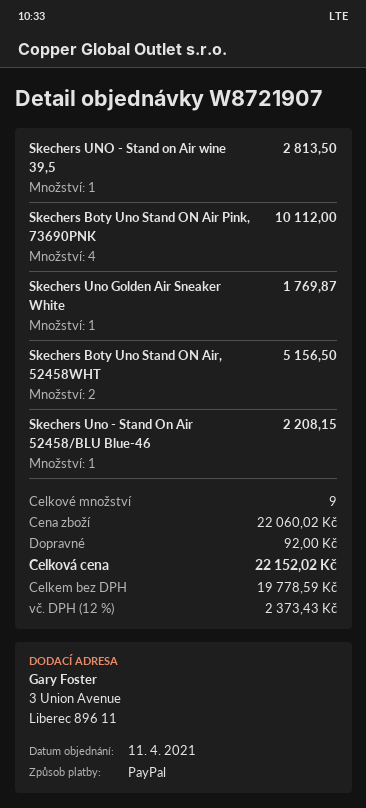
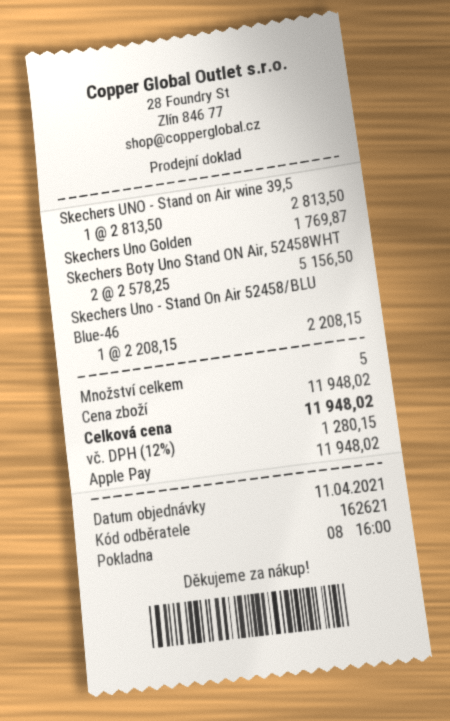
payment method: PayPal -> Apple Pay
Skechers Boty Uno Stand ON Air Pink, 73690PNK: 4 for 10112.00 -> none
total quantity: 9 -> 5
subtotal: 22060.02 -> 11948.02
shipping: 92.00 -> none
tax: 12% = 2373.43 -> 12% = 1280.15
total: 22152.02 -> 11948.02

